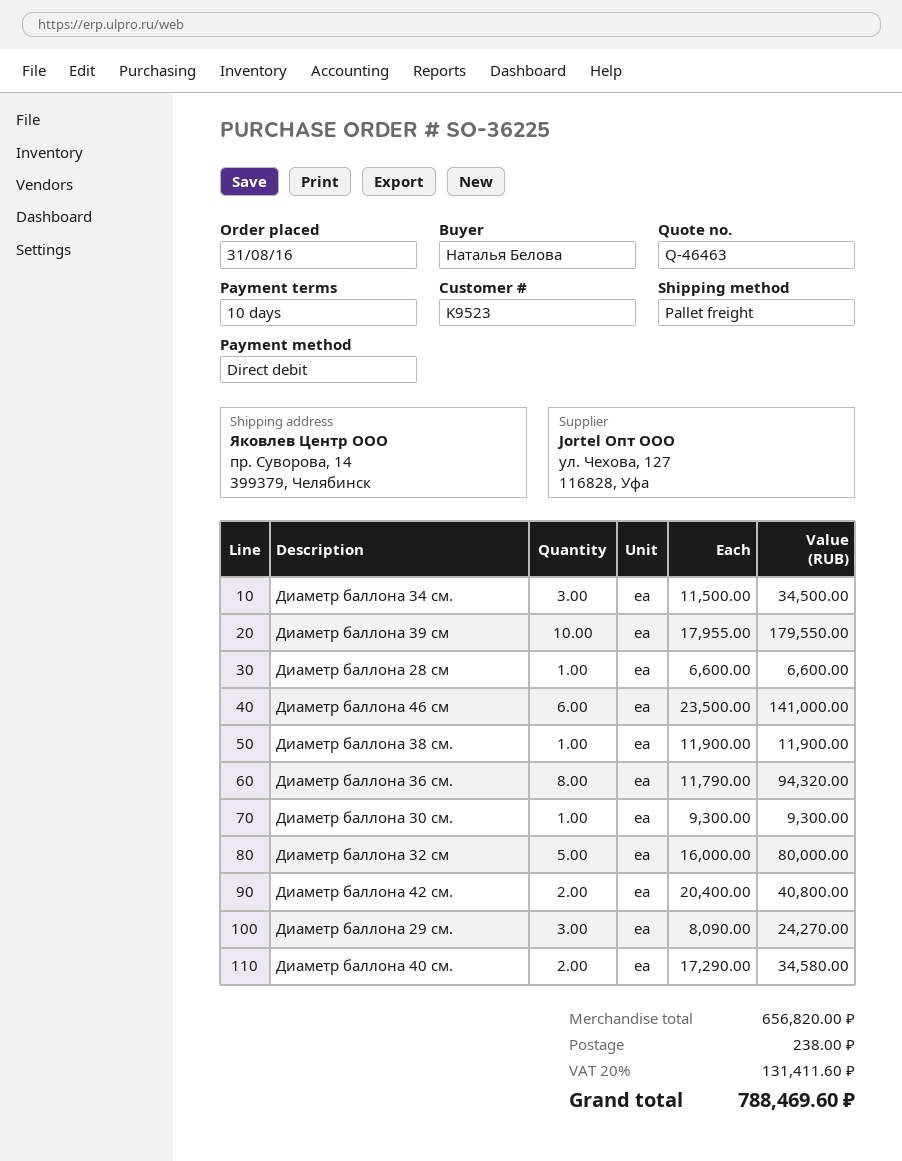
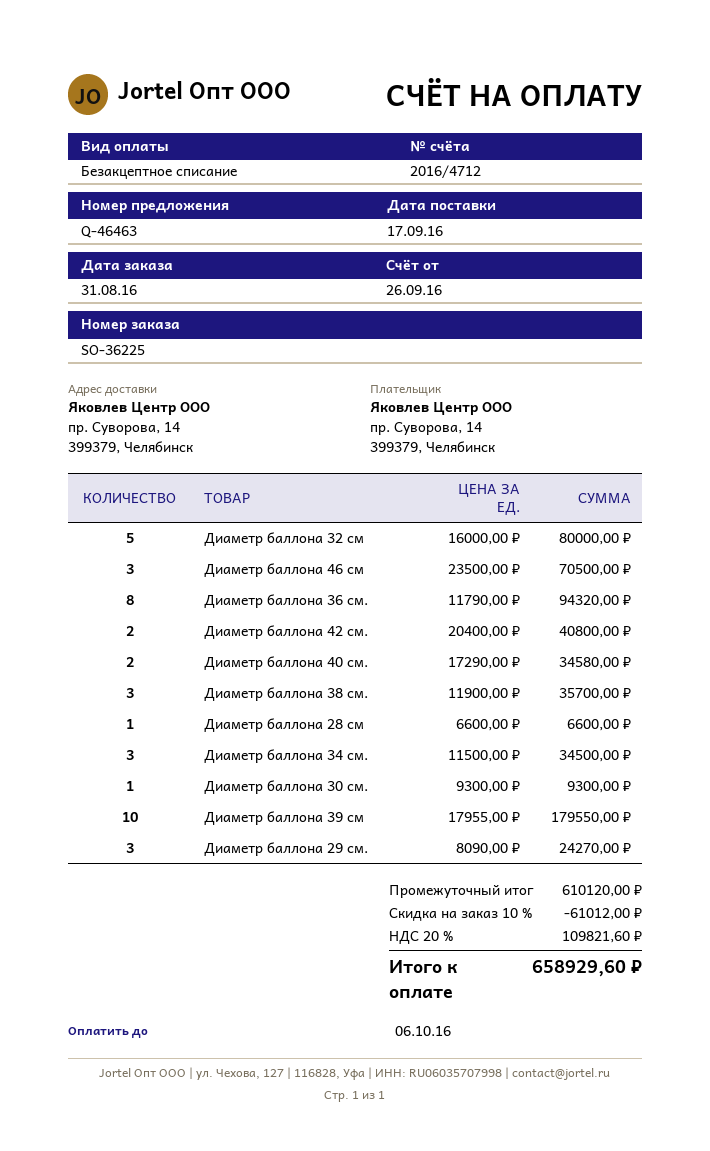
Диаметр баллона 46 см: 6 x 23500.00 = 141000.00 -> 3 x 23500.00 = 70500.00
Диаметр баллона 38 см.: 1 x 11900.00 = 11900.00 -> 3 x 11900.00 = 35700.00
subtotal: 656820.00 -> 610120.00
discount: none -> 10% = 61012.00
shipping: 238.00 -> none
tax: 20% = 131411.60 -> 20% = 109821.60
total: 788469.60 -> 658929.60

